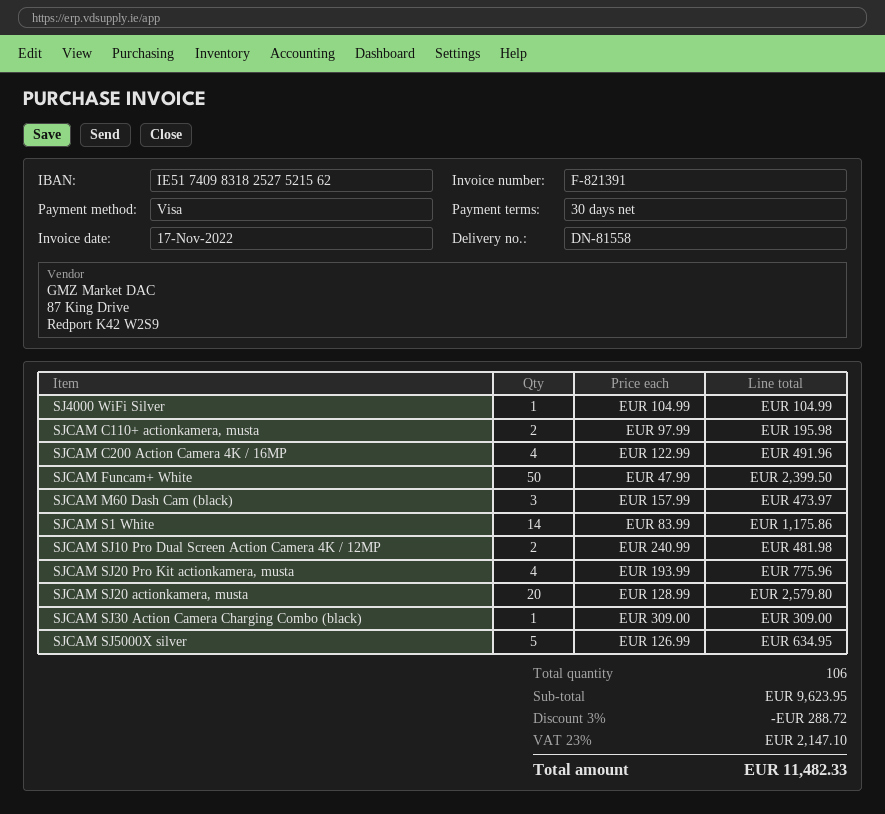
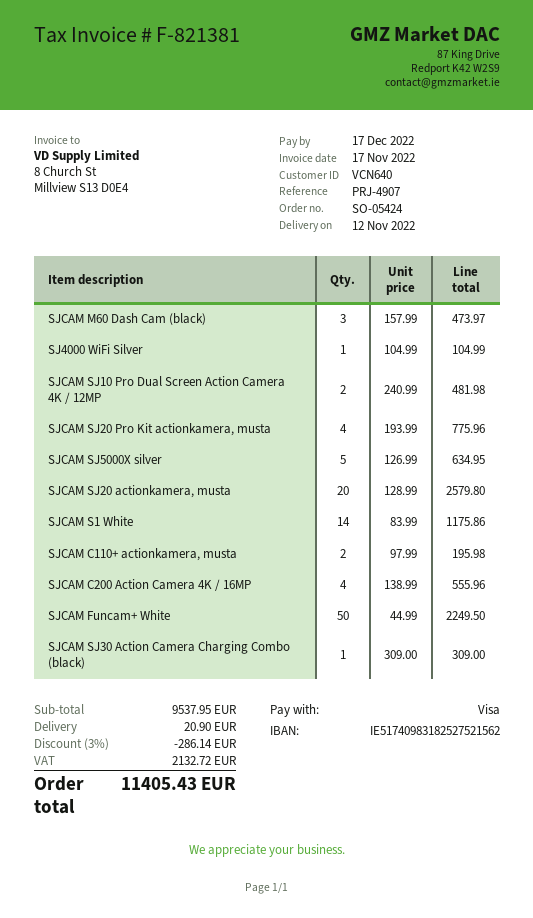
invoice number: F-821391 -> F-821381
SJCAM C200 Action Camera 4K / 16MP: 4 x 122.99 = 491.96 -> 4 x 138.99 = 555.96
SJCAM Funcam+ White: 50 x 47.99 = 2399.50 -> 50 x 44.99 = 2249.50
subtotal: 9623.95 -> 9537.95
discount: 3% = 288.72 -> 3% = 286.14
shipping: none -> 20.90
tax: 2147.10 -> 2132.72
total: 11482.33 -> 11405.43

